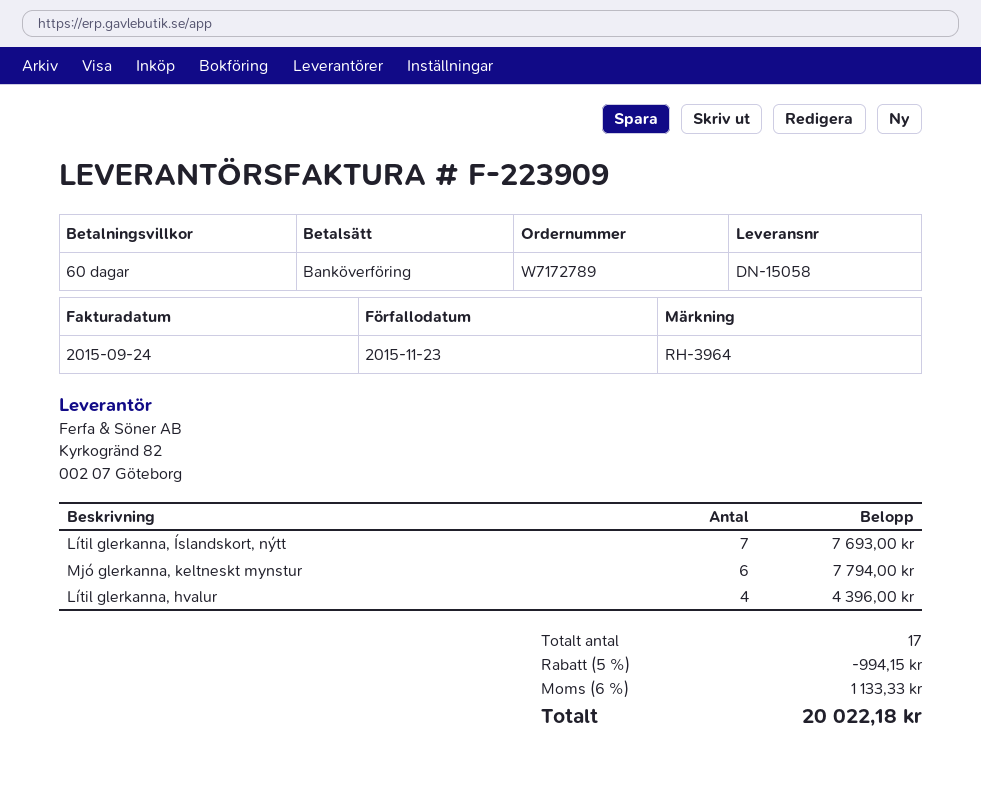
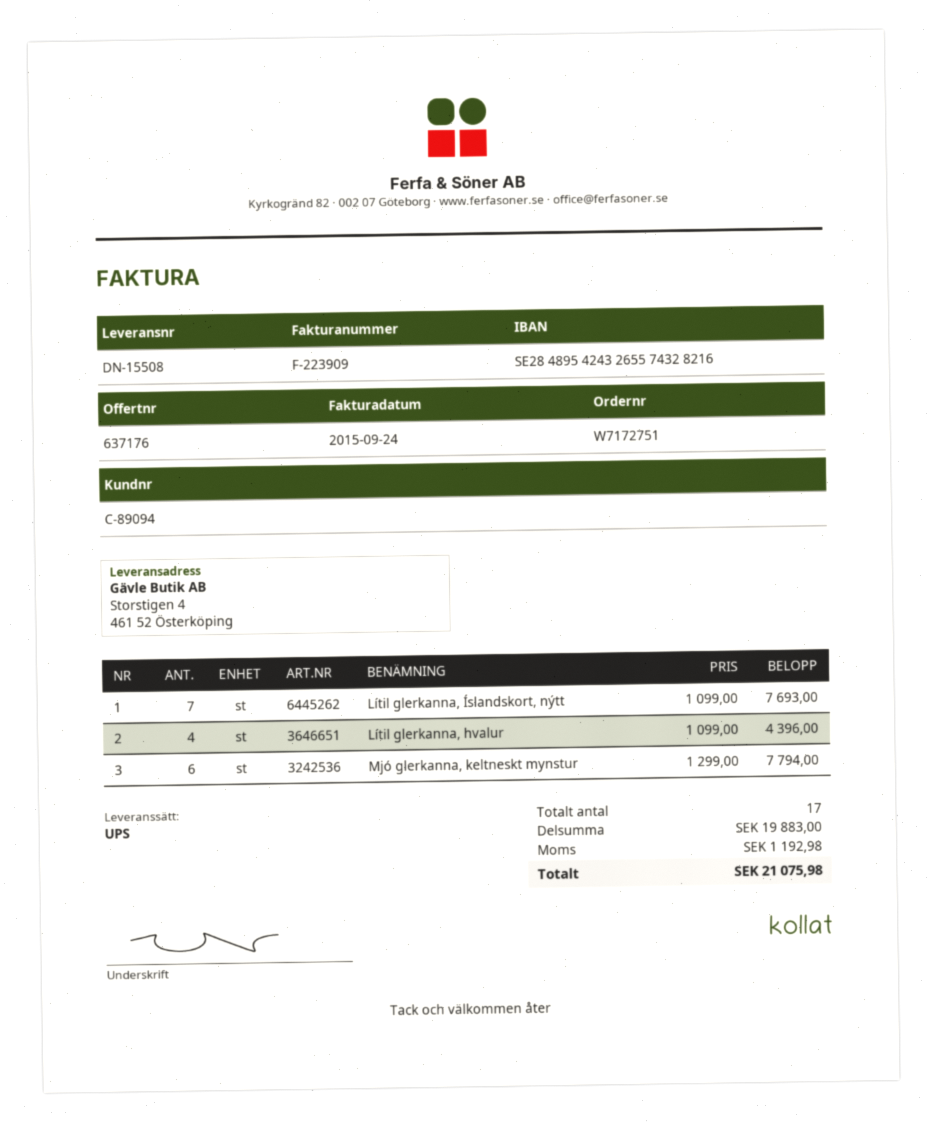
order number: W7172789 -> W7172751
delivery note number: DN-15058 -> DN-15508
discount: 5% = 994.15 -> none
tax: 1133.33 -> 1192.98
total: 20022.18 -> 21075.98

